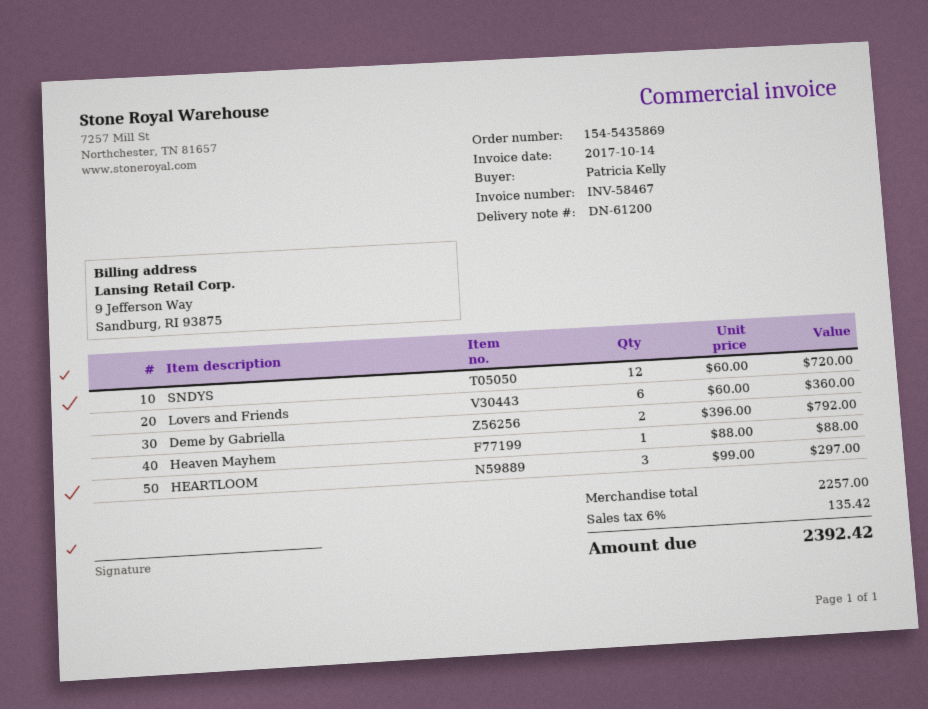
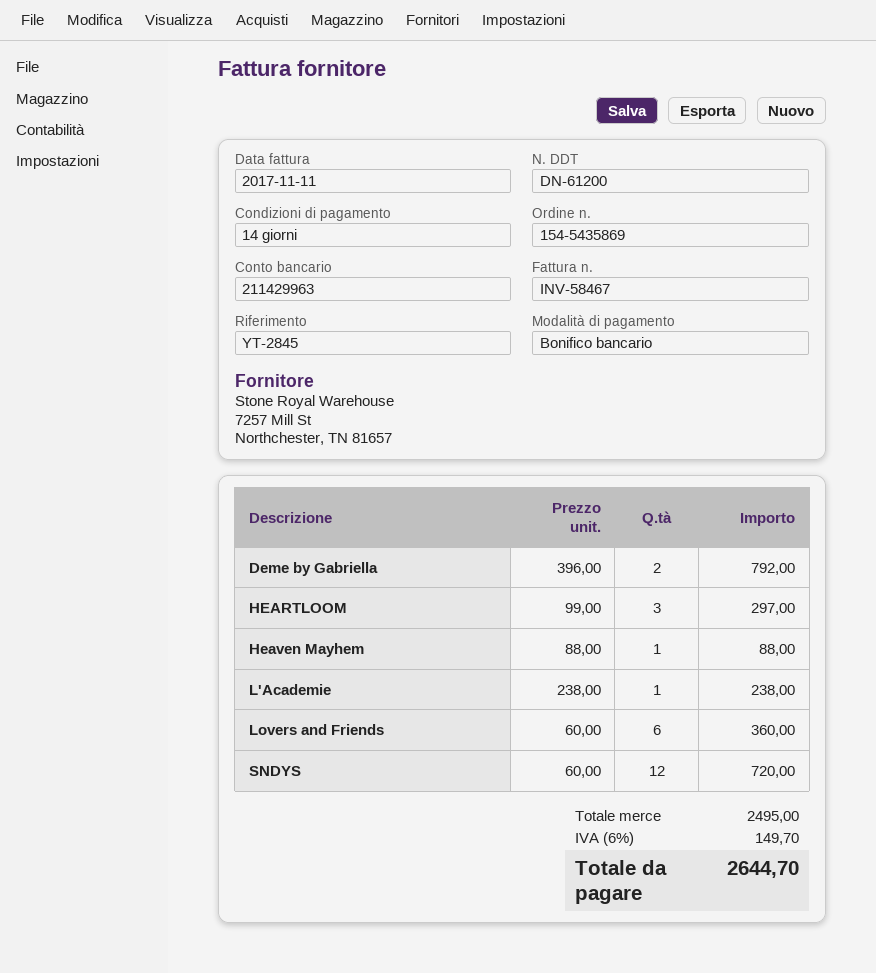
invoice date: 2017-10-14 -> 2017-11-11
L'Academie: none -> 1 x 238.00 = 238.00
subtotal: 2257.00 -> 2495.00
tax: 6% = 135.42 -> 6% = 149.70
total: 2392.42 -> 2644.70

